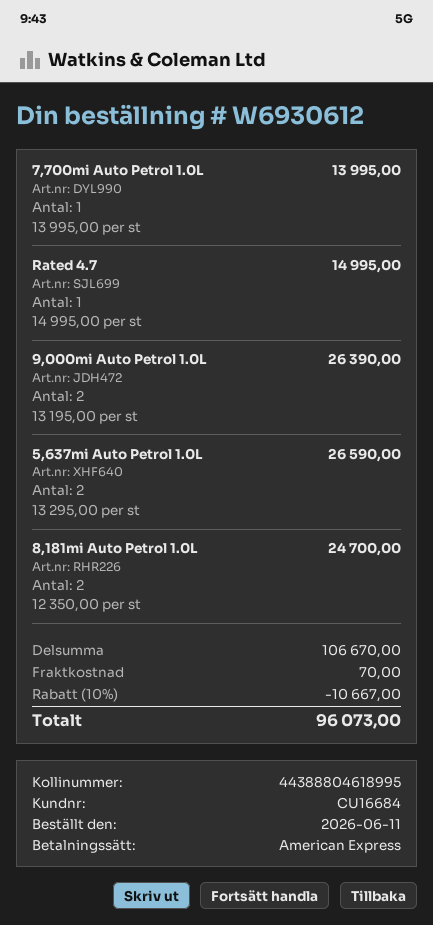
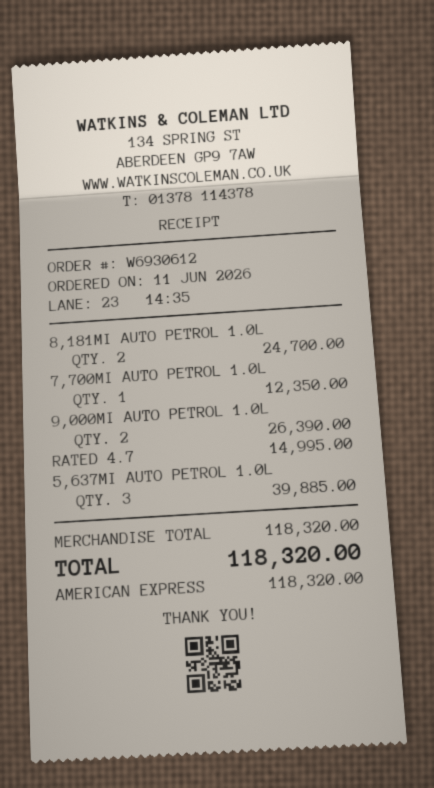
7,700mi Auto Petrol 1.0L: 1 for 13995.00 -> 1 for 12350.00
5,637mi Auto Petrol 1.0L: 2 for 26590.00 -> 3 for 39885.00
subtotal: 106670.00 -> 118320.00
discount: 10% = 10667.00 -> none
shipping: 70.00 -> none
total: 96073.00 -> 118320.00

